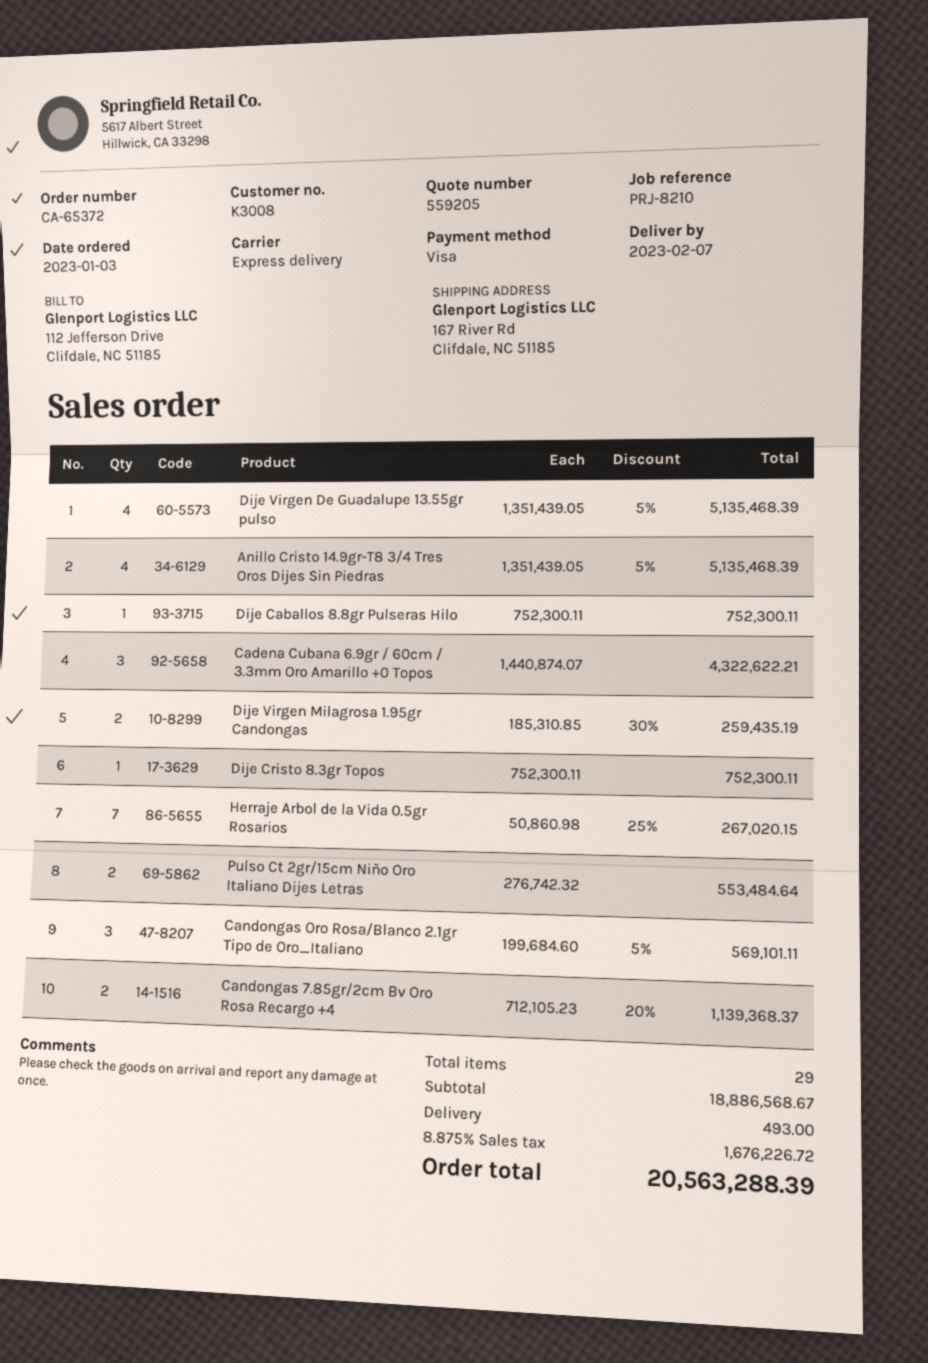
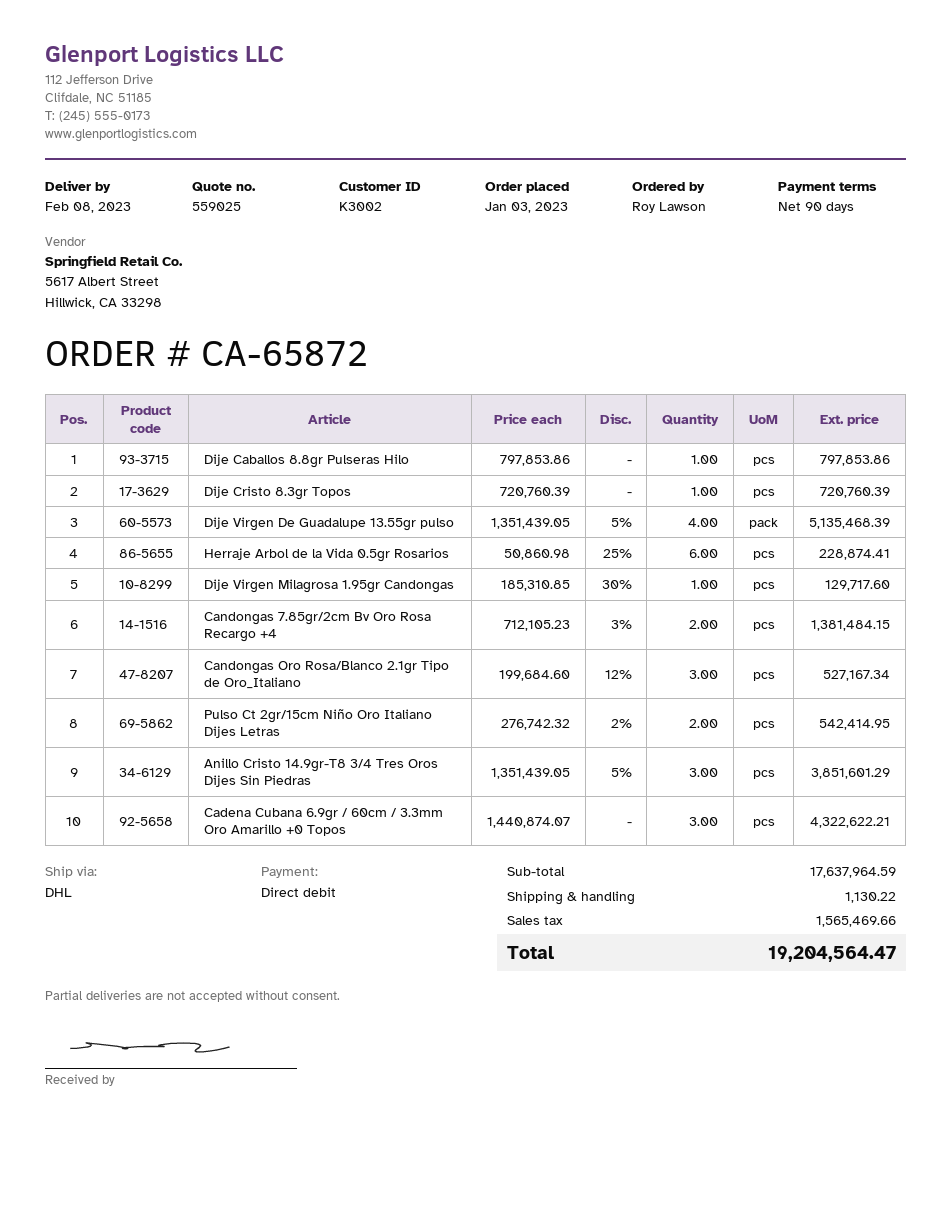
quote number: 559205 -> 559025
order number: CA-65372 -> CA-65872
delivery date: 2023-02-07 -> 2023-02-08
customer number: K3008 -> K3002
payment method: Visa -> direct debit
shipping method: express -> DHL
Anillo Cristo 14.9gr-T8 3/4 Tres Oros Dijes Sin Piedras: 4 x 1351439.05 - 5% = 5135468.39 -> 3 x 1351439.05 - 5% = 3851601.29
Dije Caballos 8.8gr Pulseras Hilo: 1 x 752300.11 = 752300.11 -> 1 x 797853.86 = 797853.86
Dije Virgen Milagrosa 1.95gr Candongas: 2 x 185310.85 - 30% = 259435.19 -> 1 x 185310.85 - 30% = 129717.60
Dije Cristo 8.3gr Topos: 1 x 752300.11 = 752300.11 -> 1 x 720760.39 = 720760.39
Herraje Arbol de la Vida 0.5gr Rosarios: 7 x 50860.98 - 25% = 267020.15 -> 6 x 50860.98 - 25% = 228874.41
Pulso Ct 2gr/15cm Niño Oro Italiano Dijes Letras: 2 x 276742.32 = 553484.64 -> 2 x 276742.32 - 2% = 542414.95
Candongas Oro Rosa/Blanco 2.1gr Tipo de Oro_Italiano: 3 x 199684.60 - 5% = 569101.11 -> 3 x 199684.60 - 12% = 527167.34
Candongas 7.85gr/2cm Bv Oro Rosa Recargo +4: 2 x 712105.23 - 20% = 1139368.37 -> 2 x 712105.23 - 3% = 1381484.15
subtotal: 18886568.67 -> 17637964.59
shipping: 493.00 -> 1130.22
tax: 1676226.72 -> 1565469.66
total: 20563288.39 -> 19204564.47

